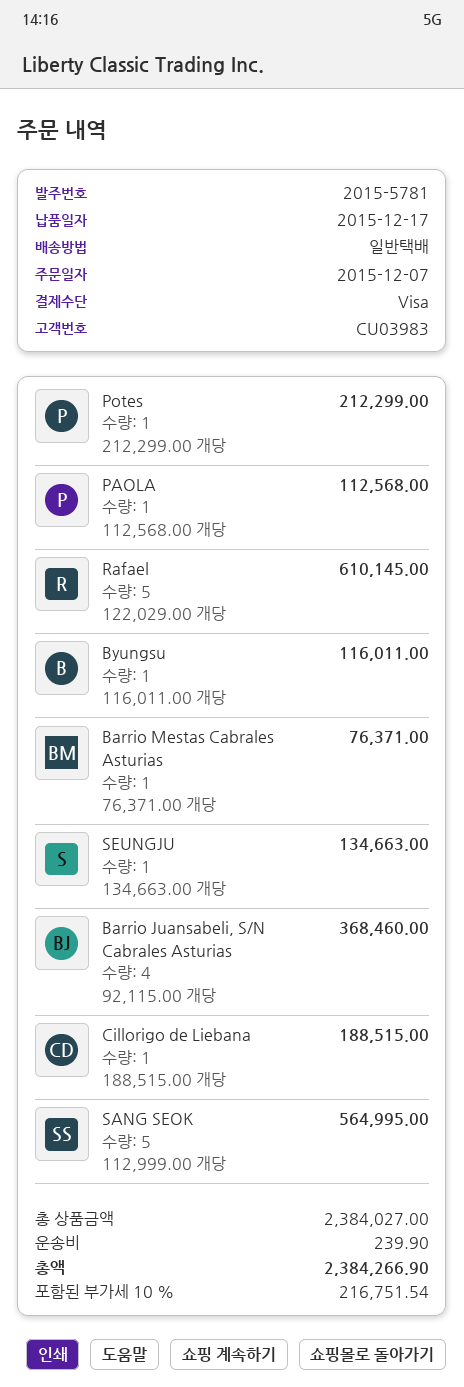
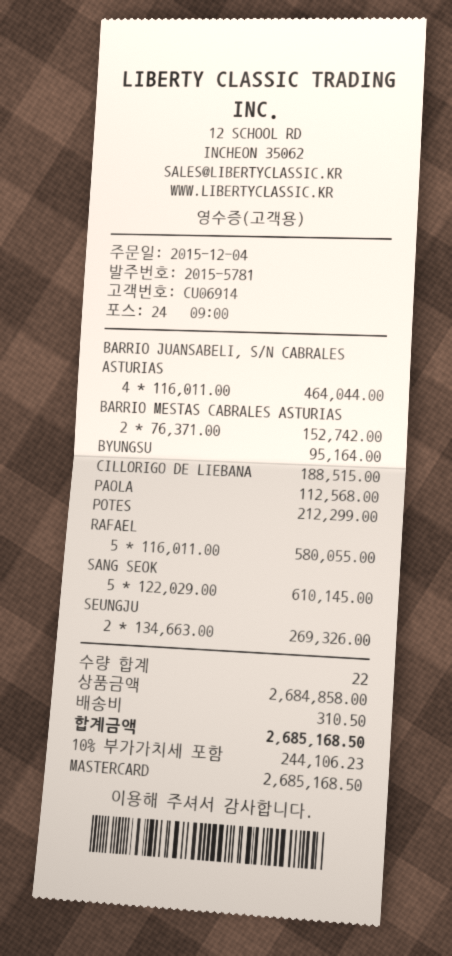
order date: 2015-12-07 -> 2015-12-04
customer number: CU03983 -> CU06914
payment method: Visa -> Mastercard
Rafael: 5 x 122029.00 = 610145.00 -> 5 x 116011.00 = 580055.00
Byungsu: 1 x 116011.00 = 116011.00 -> 1 x 95164.00 = 95164.00
Barrio Mestas Cabrales Asturias: 1 x 76371.00 = 76371.00 -> 2 x 76371.00 = 152742.00
SEUNGJU: 1 x 134663.00 = 134663.00 -> 2 x 134663.00 = 269326.00
Barrio Juansabeli, S/N Cabrales Asturias: 4 x 92115.00 = 368460.00 -> 4 x 116011.00 = 464044.00
SANG SEOK: 5 x 112999.00 = 564995.00 -> 5 x 122029.00 = 610145.00
subtotal: 2384027.00 -> 2684858.00
shipping: 239.90 -> 310.50
tax: 10% = 216751.54 -> 10% = 244106.23
total: 2384266.90 -> 2685168.50

